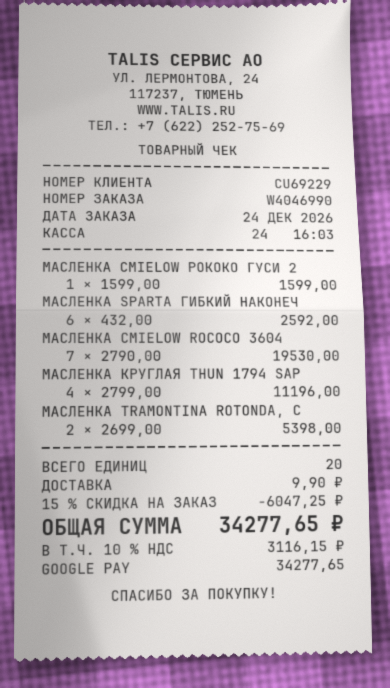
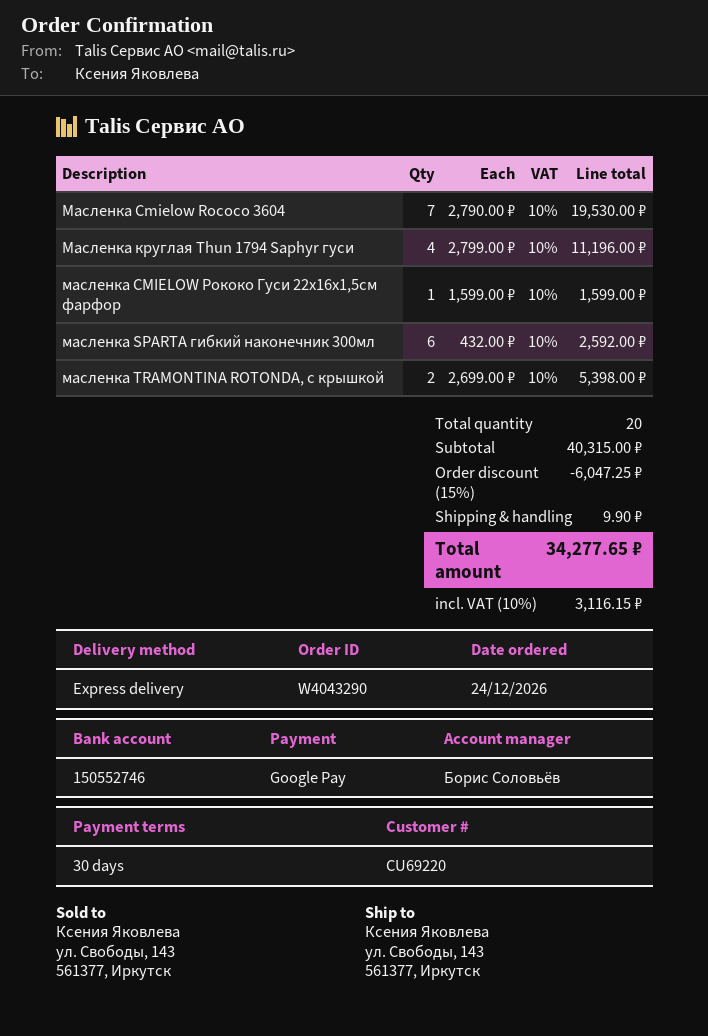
order number: W4046990 -> W4043290
customer number: CU69229 -> CU69220

